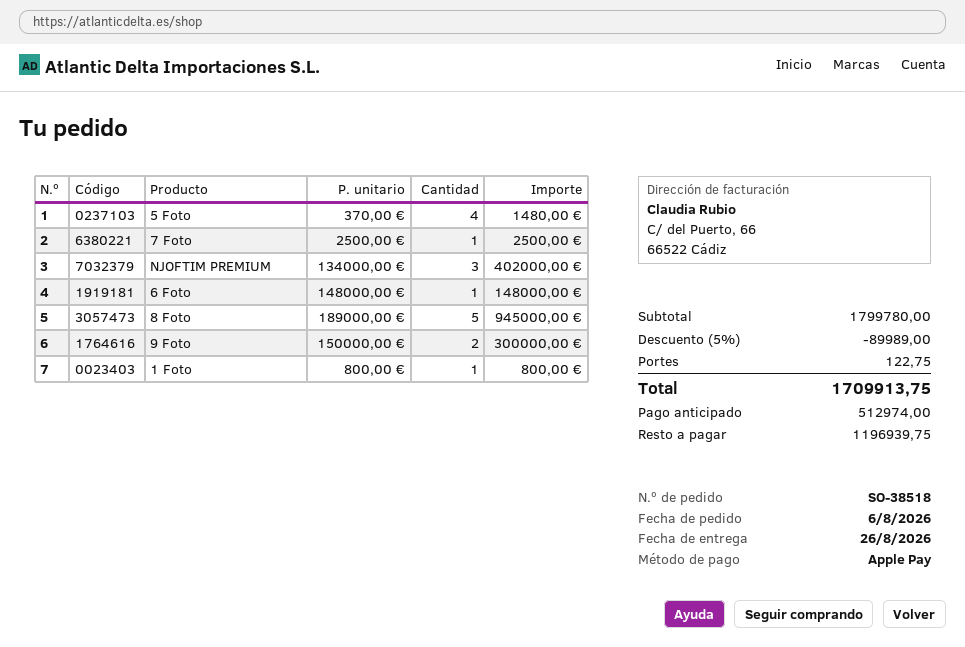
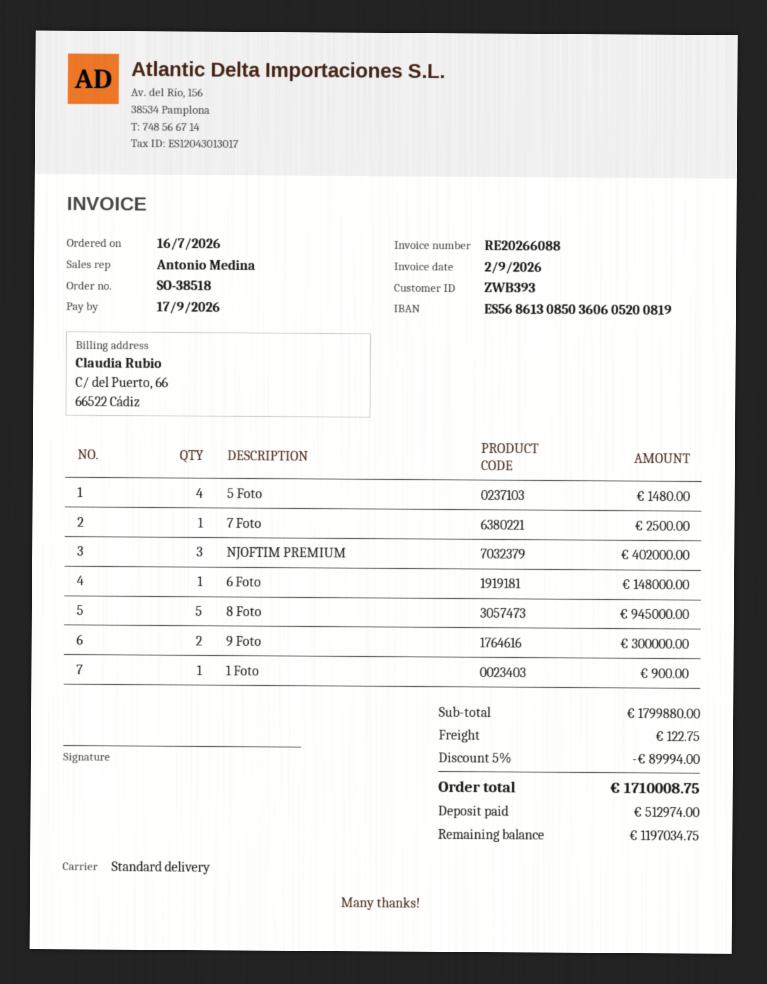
order date: 2026-08-06 -> 2026-07-16
1 Foto: 1 for 800.00 -> 1 for 900.00
subtotal: 1799780.00 -> 1799880.00
discount: 5% = 89989.00 -> 5% = 89994.00
total: 1709913.75 -> 1710008.75
balance: 1196939.75 -> 1197034.75

